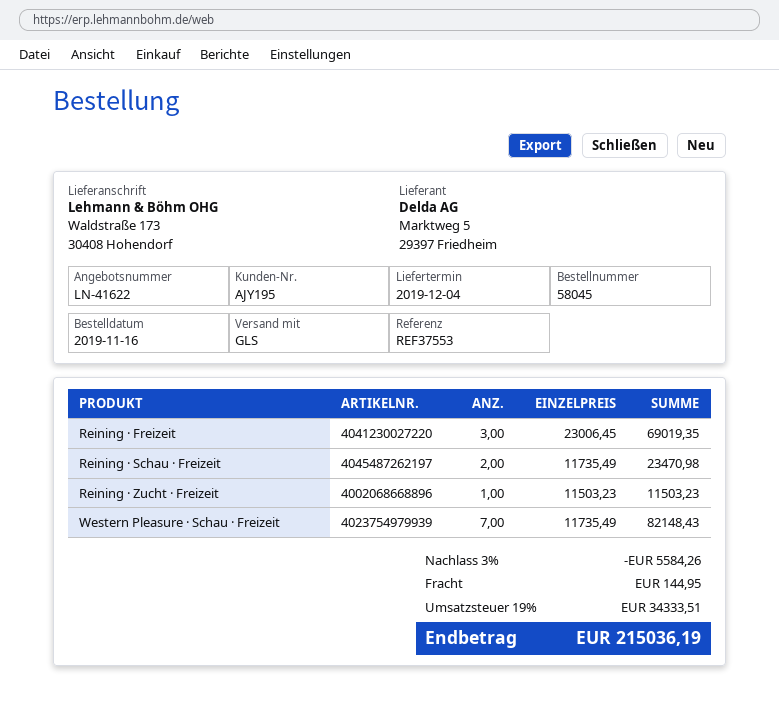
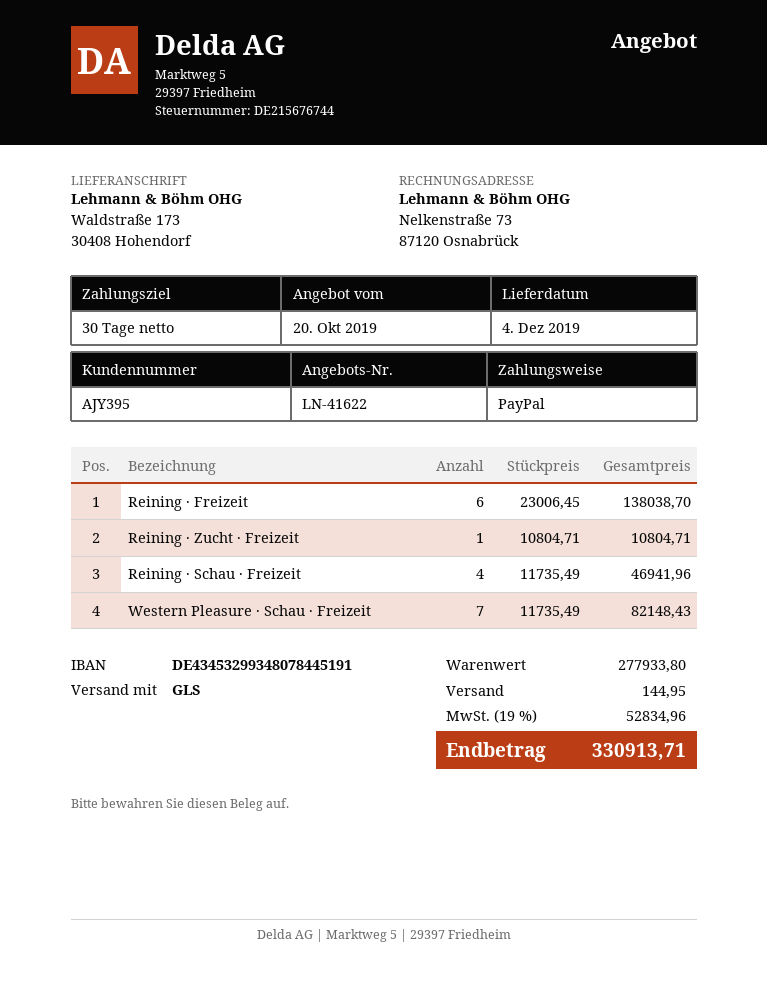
customer number: AJY195 -> AJY395
Reining · Freizeit: 3 x 23006.45 = 69019.35 -> 6 x 23006.45 = 138038.70
Reining · Schau · Freizeit: 2 x 11735.49 = 23470.98 -> 4 x 11735.49 = 46941.96
Reining · Zucht · Freizeit: 1 x 11503.23 = 11503.23 -> 1 x 10804.71 = 10804.71
discount: 3% = 5584.26 -> none
tax: 19% = 34333.51 -> 19% = 52834.96
total: 215036.19 -> 330913.71

